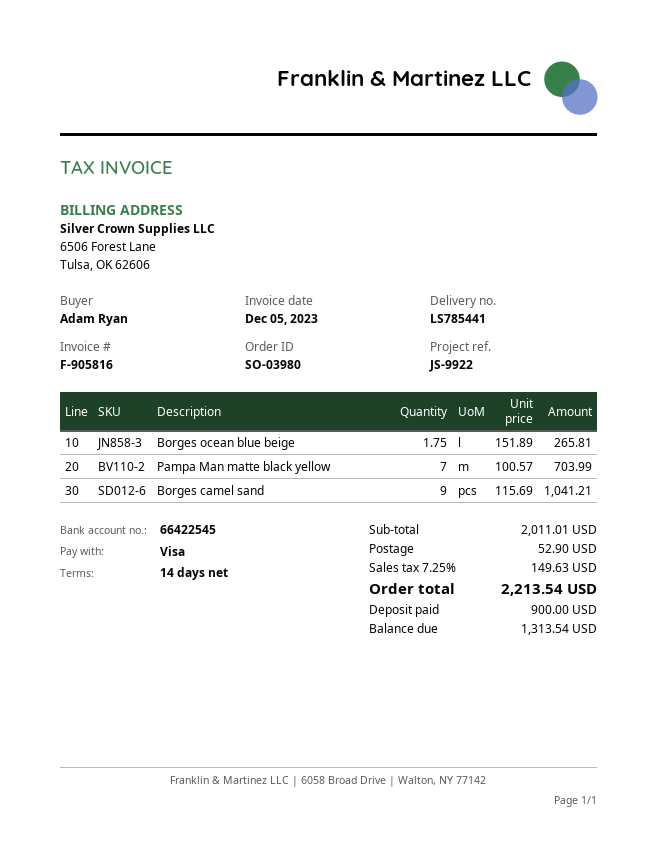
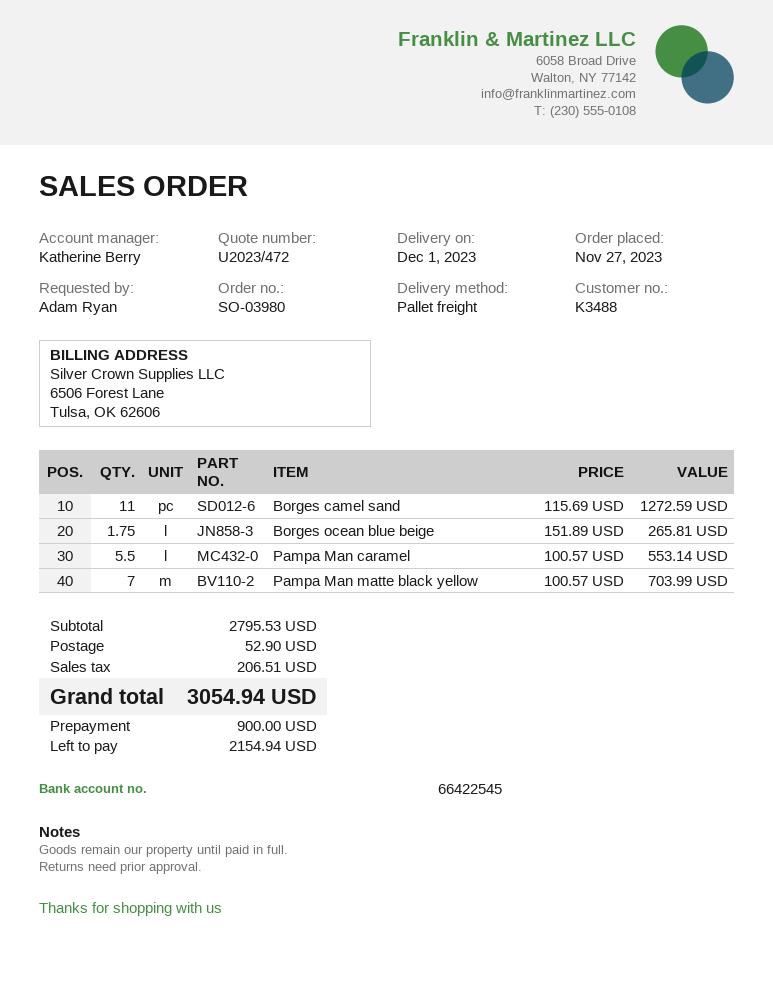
Borges camel sand: 9 x 115.69 = 1041.21 -> 11 x 115.69 = 1272.59
Pampa Man caramel: none -> 5.5 x 100.57 = 553.14
subtotal: 2011.01 -> 2795.53
tax: 149.63 -> 206.51
total: 2213.54 -> 3054.94
balance: 1313.54 -> 2154.94

